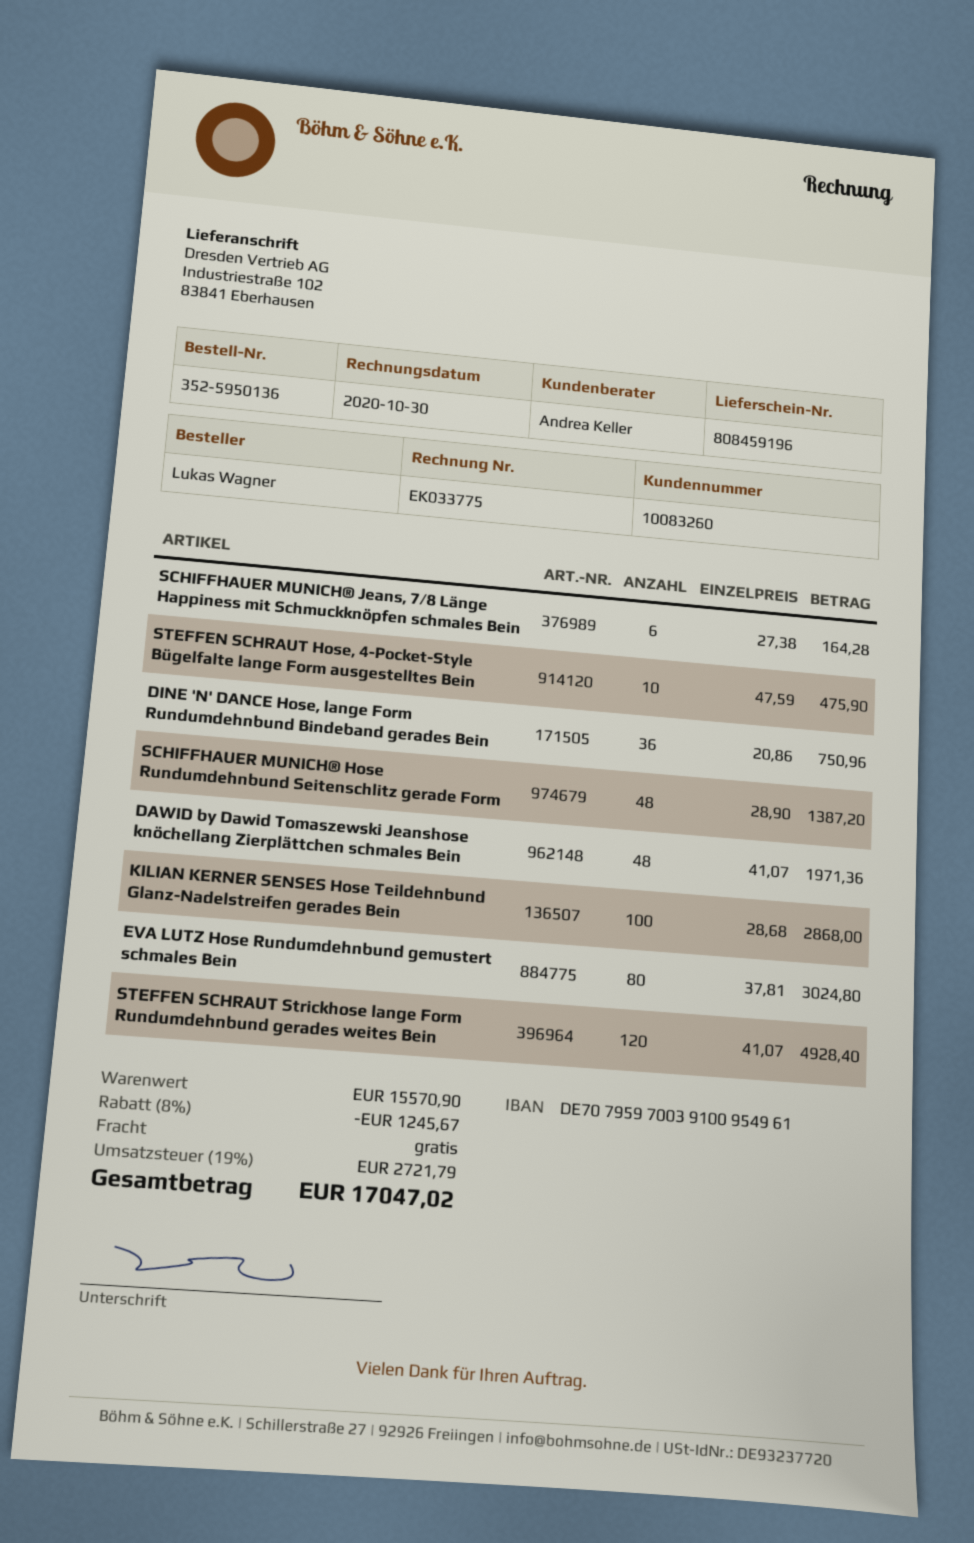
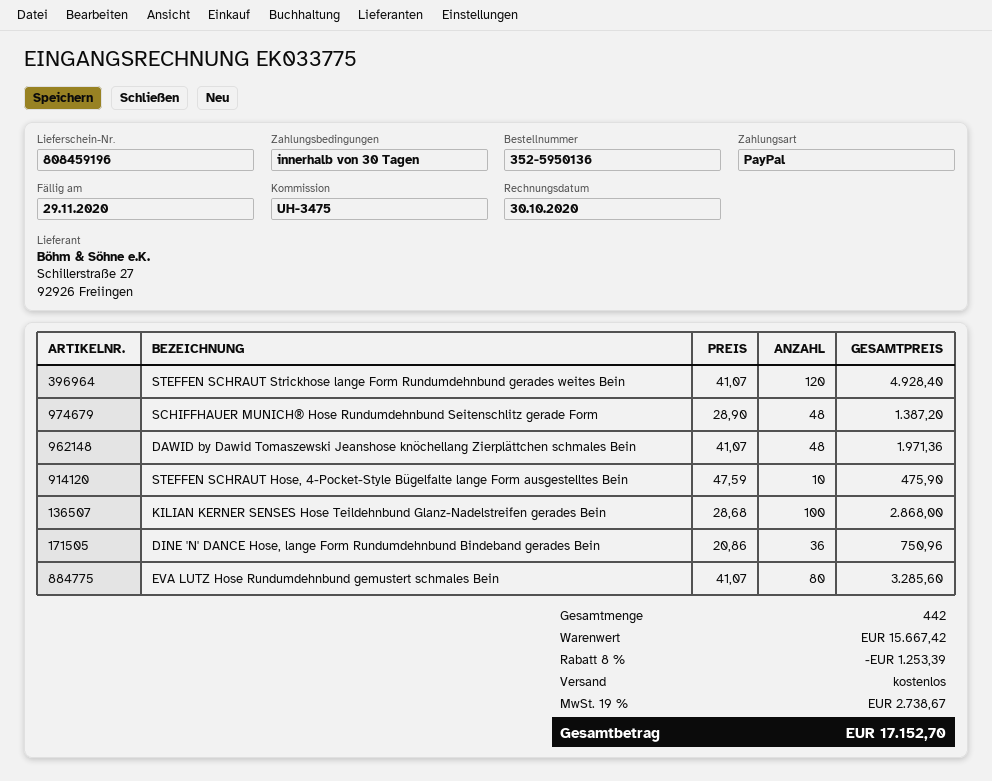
SCHIFFHAUER MUNICH® Jeans, 7/8 Länge Happiness mit Schmuckknöpfen schmales Bein: 6 x 27.38 = 164.28 -> none
EVA LUTZ Hose Rundumdehnbund gemustert schmales Bein: 80 x 37.81 = 3024.80 -> 80 x 41.07 = 3285.60
subtotal: 15570.90 -> 15667.42
discount: 8% = 1245.67 -> 8% = 1253.39
tax: 19% = 2721.79 -> 19% = 2738.67
total: 17047.02 -> 17152.70

